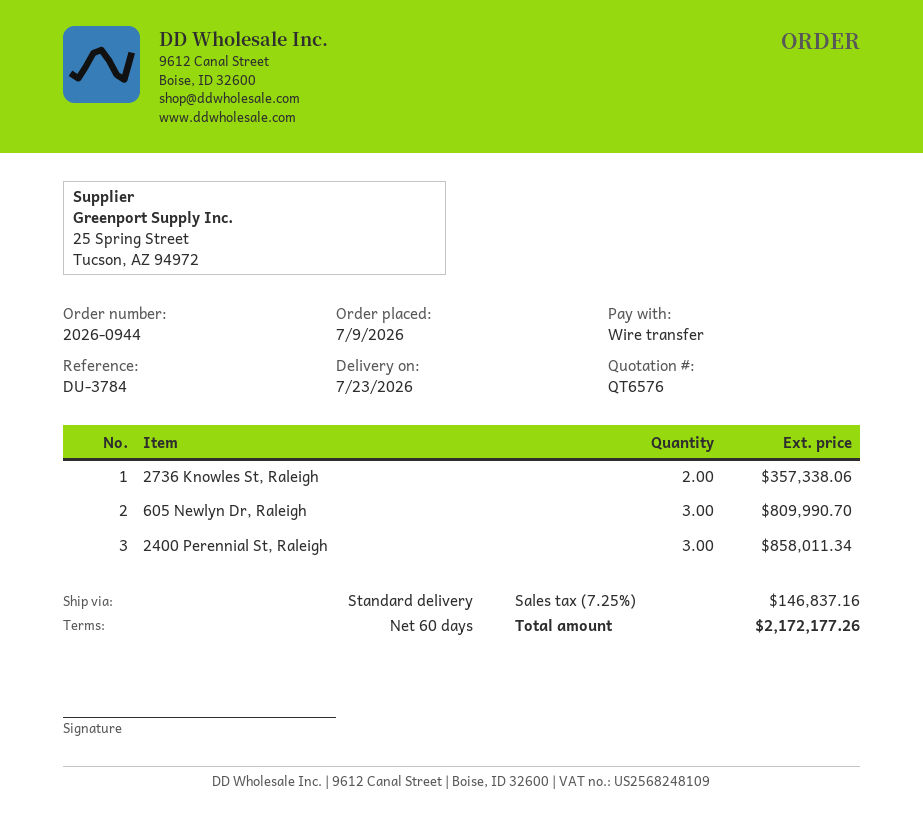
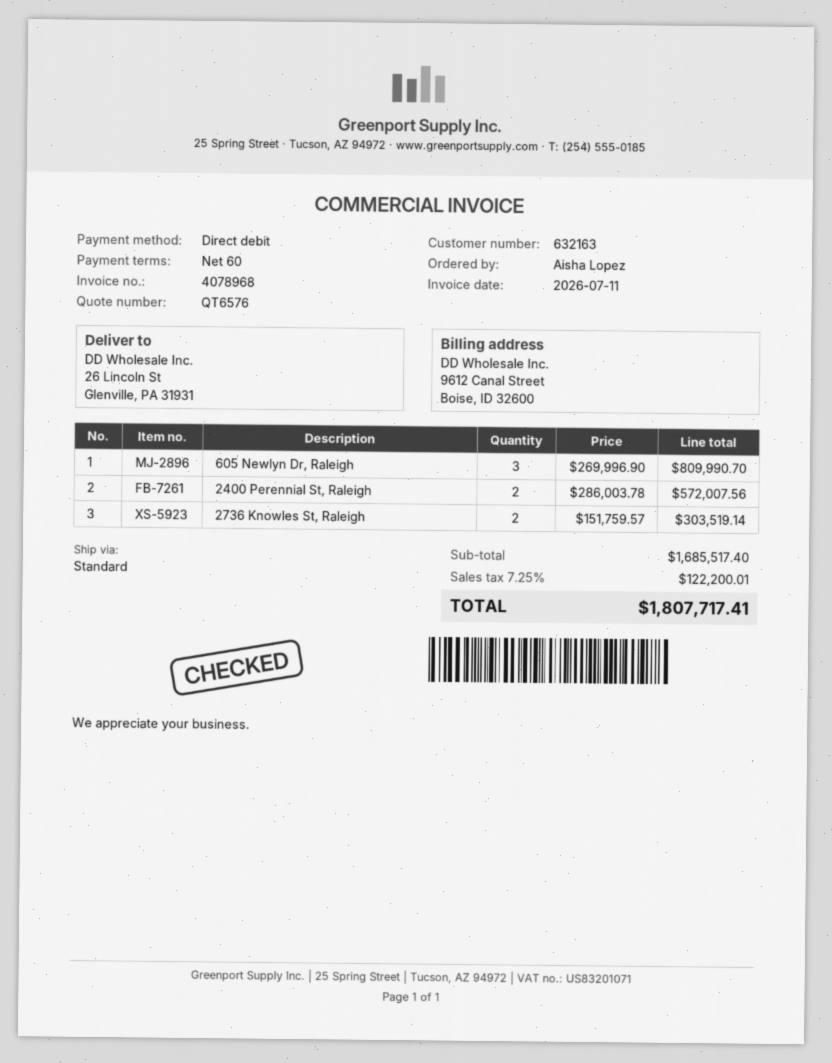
payment method: bank transfer -> direct debit
2736 Knowles St, Raleigh: 2 for 357338.06 -> 2 for 303519.14
2400 Perennial St, Raleigh: 3 for 858011.34 -> 2 for 572007.56
tax: 7.25% = 146837.16 -> 7.25% = 122200.01
total: 2172177.26 -> 1807717.41

